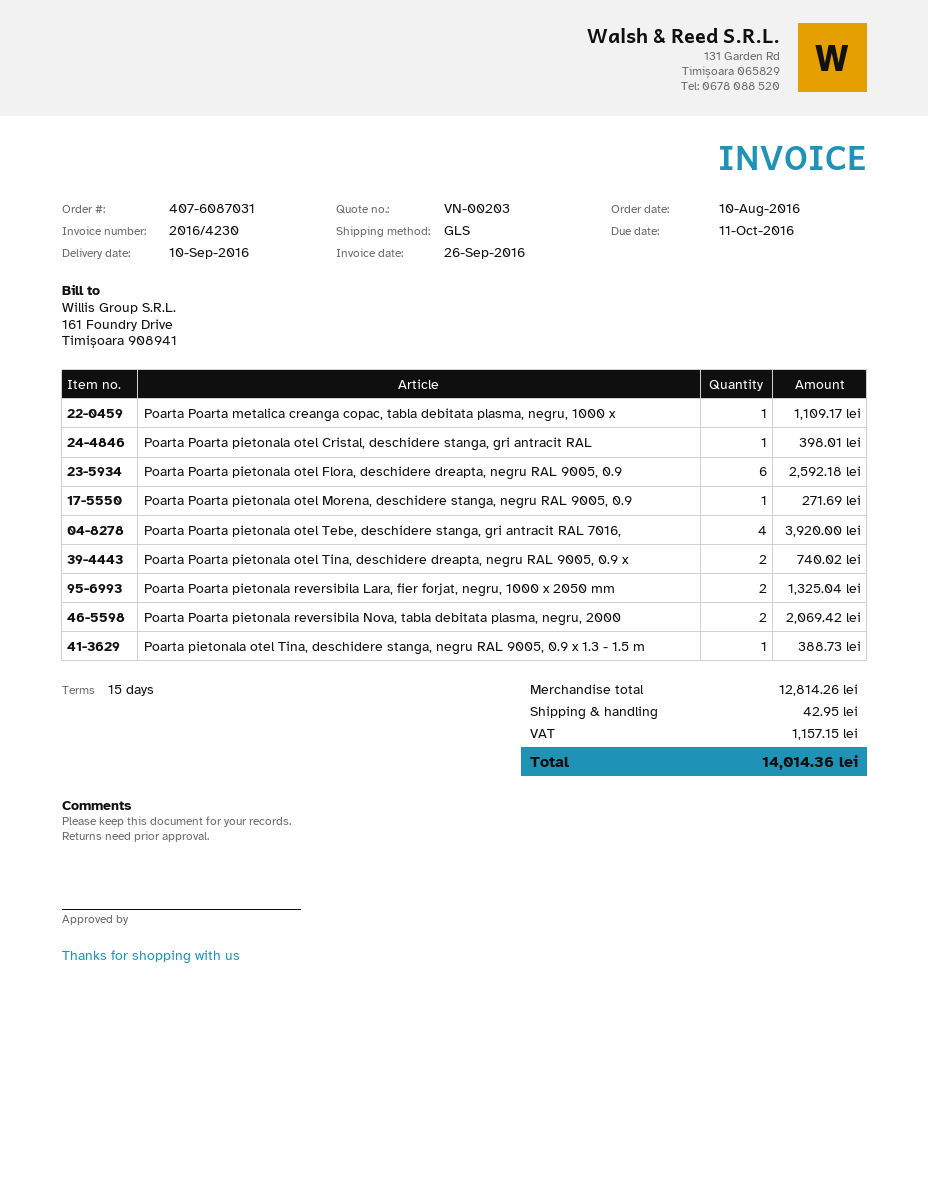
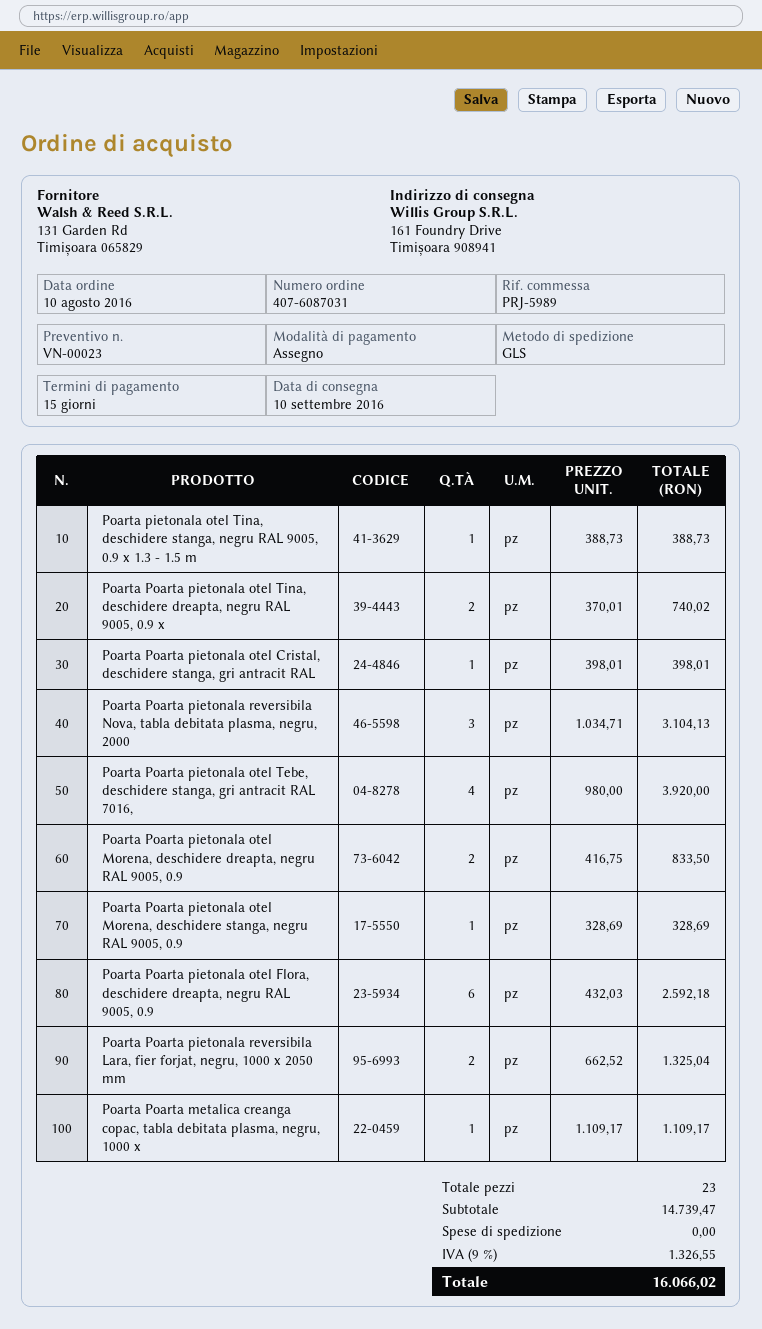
quote number: VN-00203 -> VN-00023
Poarta Poarta pietonala otel Morena, deschidere stanga, negru RAL 9005, 0.9: 1 for 271.69 -> 1 for 328.69
Poarta Poarta pietonala reversibila Nova, tabla debitata plasma, negru, 2000: 2 for 2069.42 -> 3 for 3104.13
Poarta Poarta pietonala otel Morena, deschidere dreapta, negru RAL 9005, 0.9: none -> 2 for 833.50
subtotal: 12814.26 -> 14739.47
shipping: 42.95 -> 0.00
tax: 1157.15 -> 1326.55
total: 14014.36 -> 16066.02

